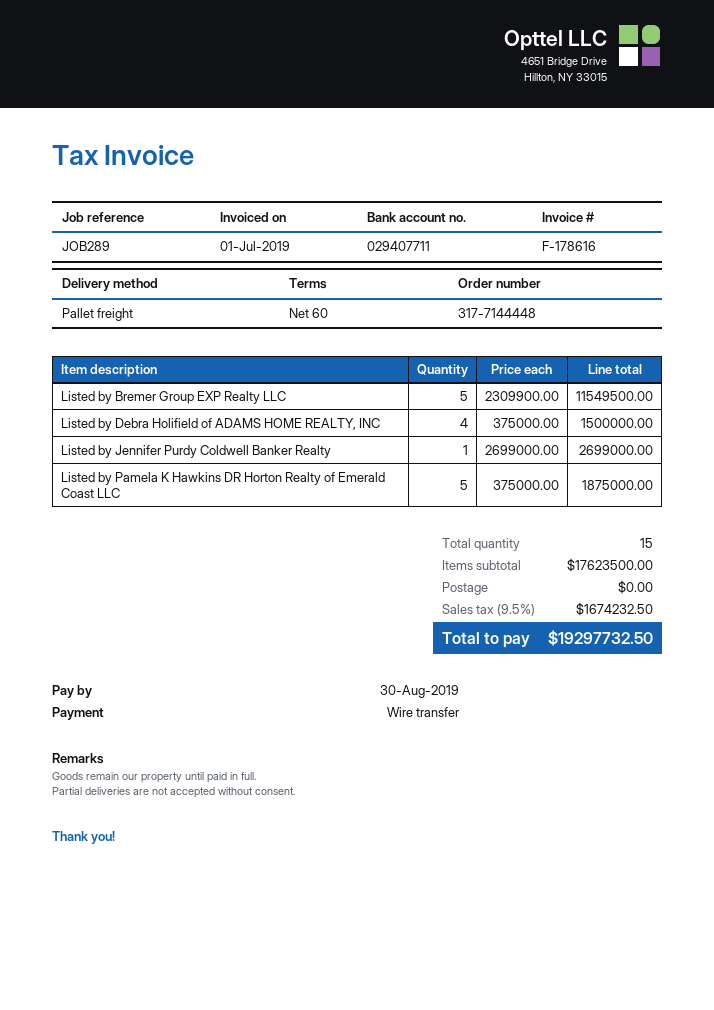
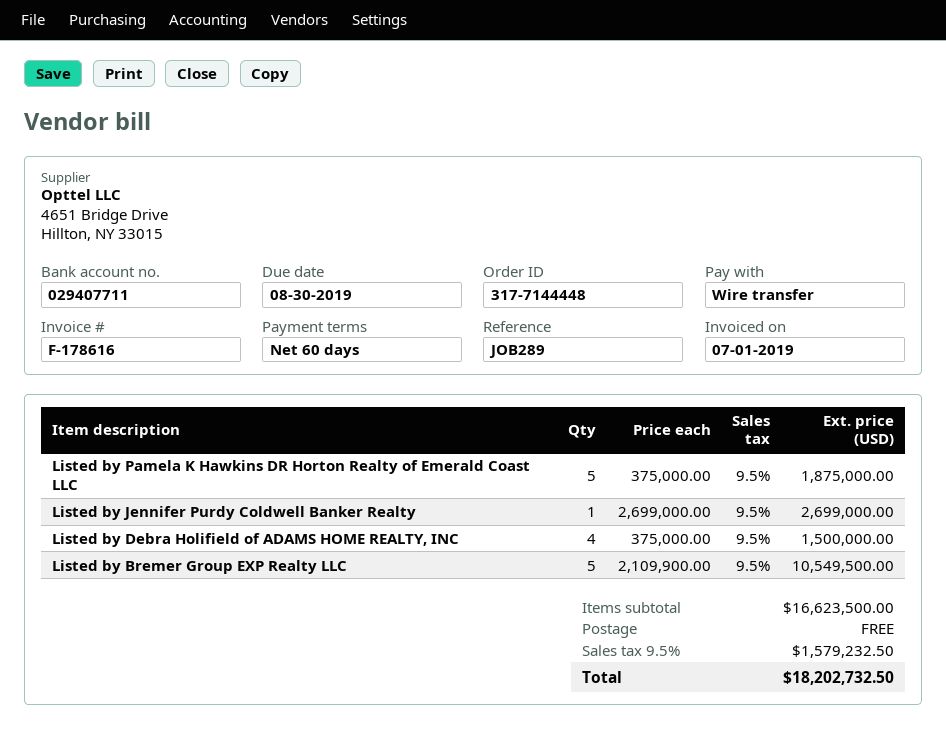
Listed by Bremer Group EXP Realty LLC: 5 x 2309900.00 = 11549500.00 -> 5 x 2109900.00 = 10549500.00
subtotal: 17623500.00 -> 16623500.00
tax: 9.5% = 1674232.50 -> 9.5% = 1579232.50
total: 19297732.50 -> 18202732.50

